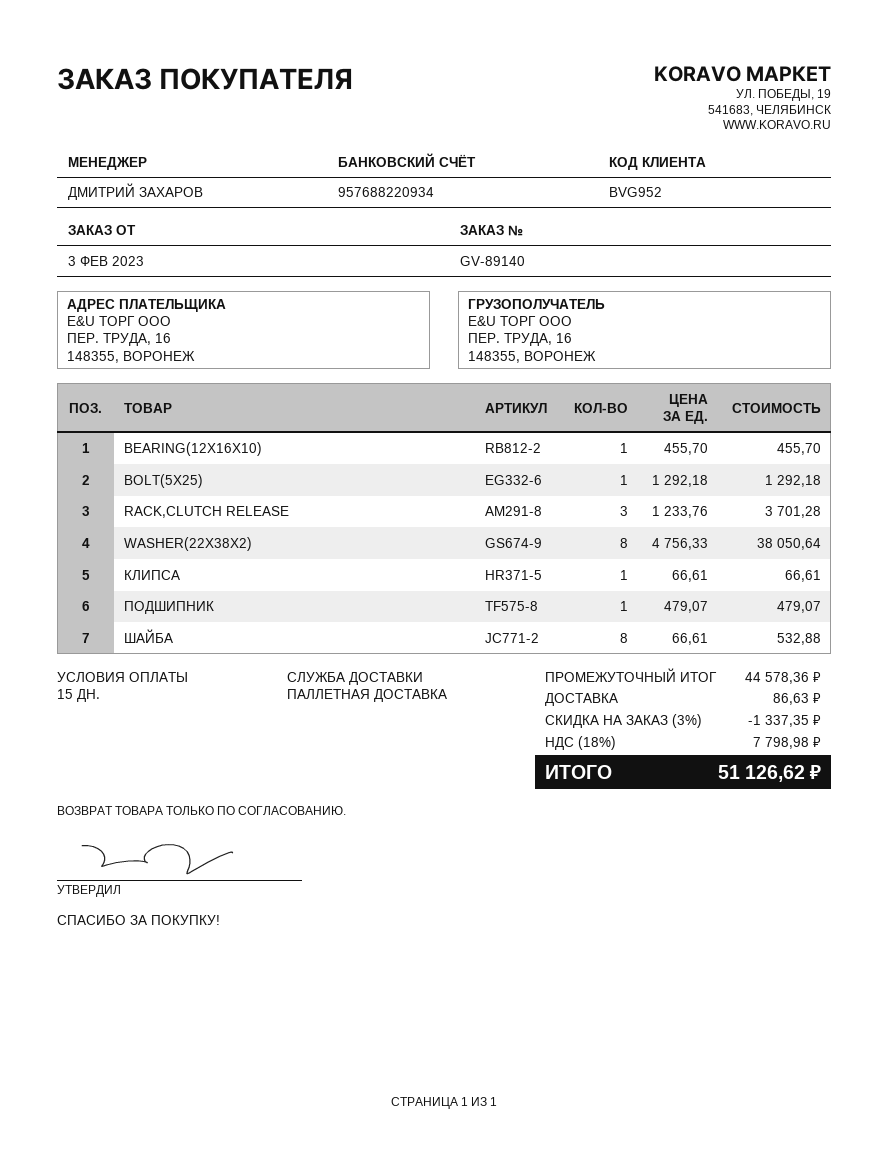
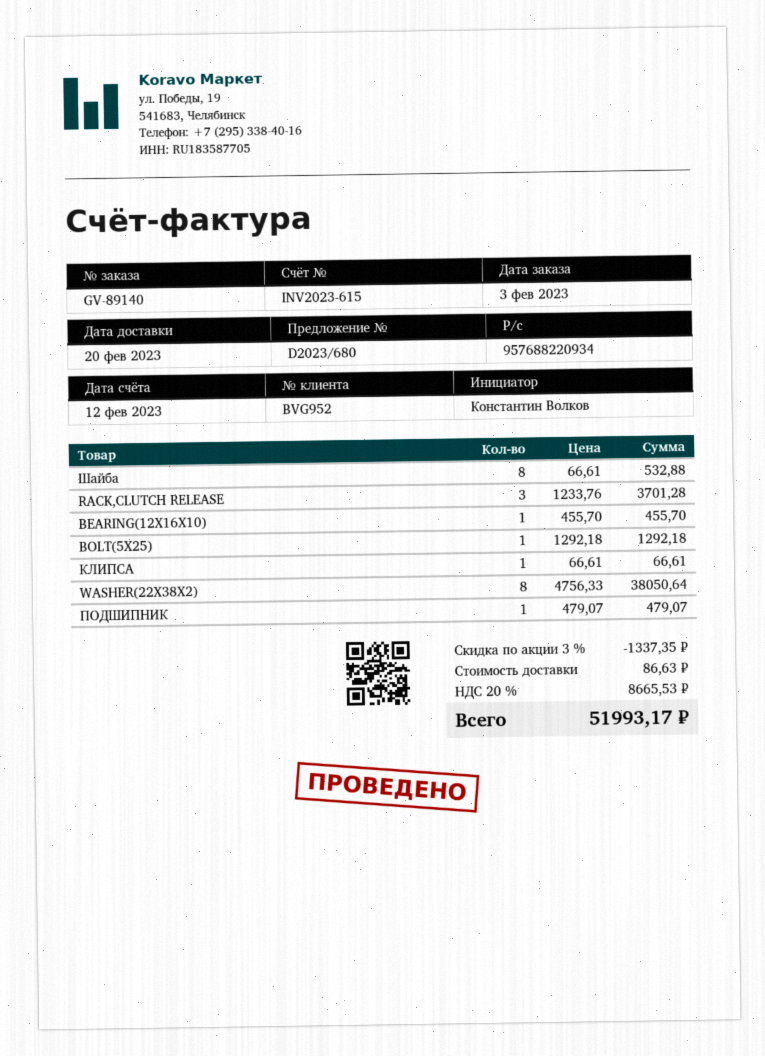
tax: 18% = 7798.98 -> 20% = 8665.53
total: 51126.62 -> 51993.17

